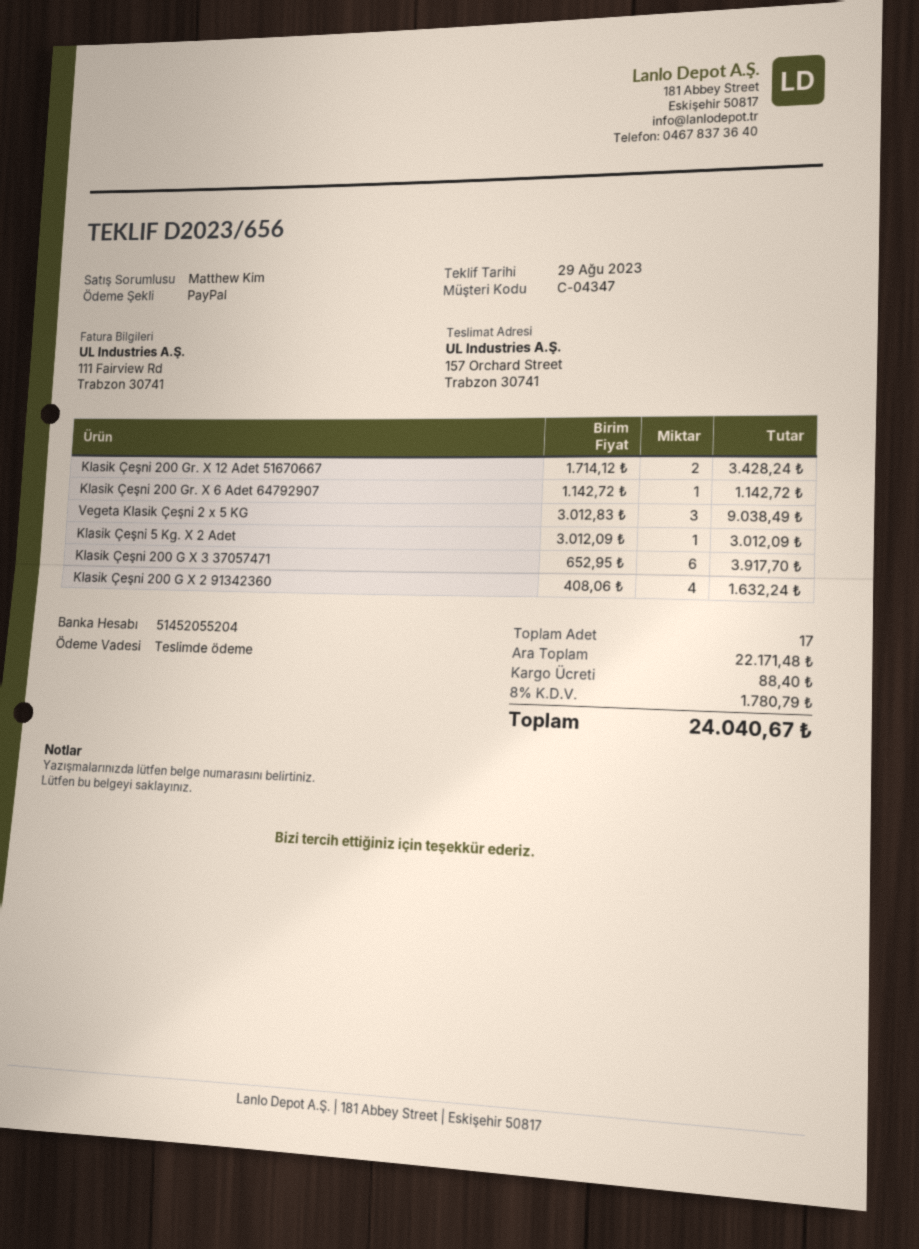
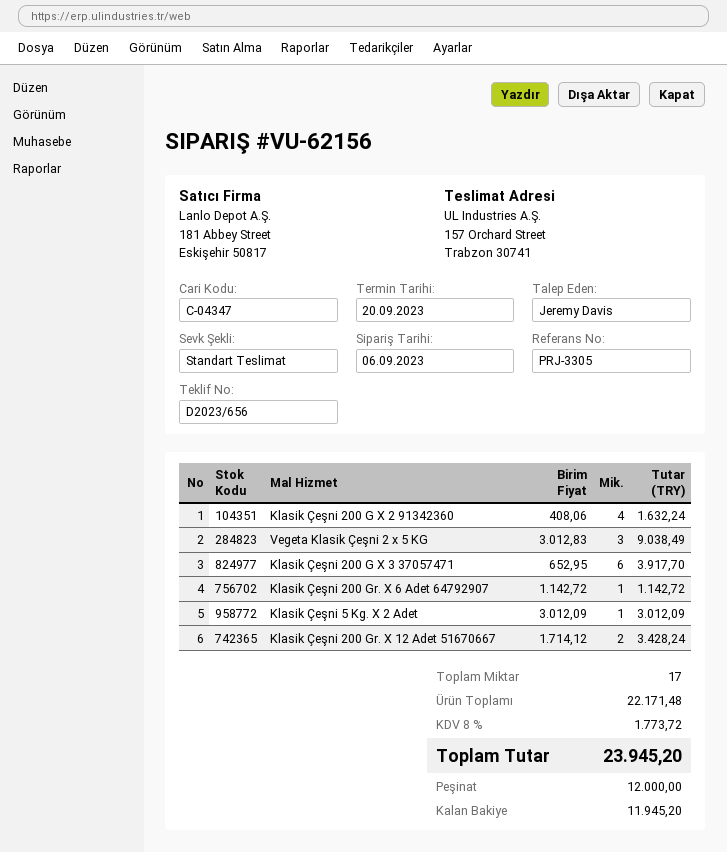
shipping: 88.40 -> none
tax: 8% = 1780.79 -> 8% = 1773.72
total: 24040.67 -> 23945.20

